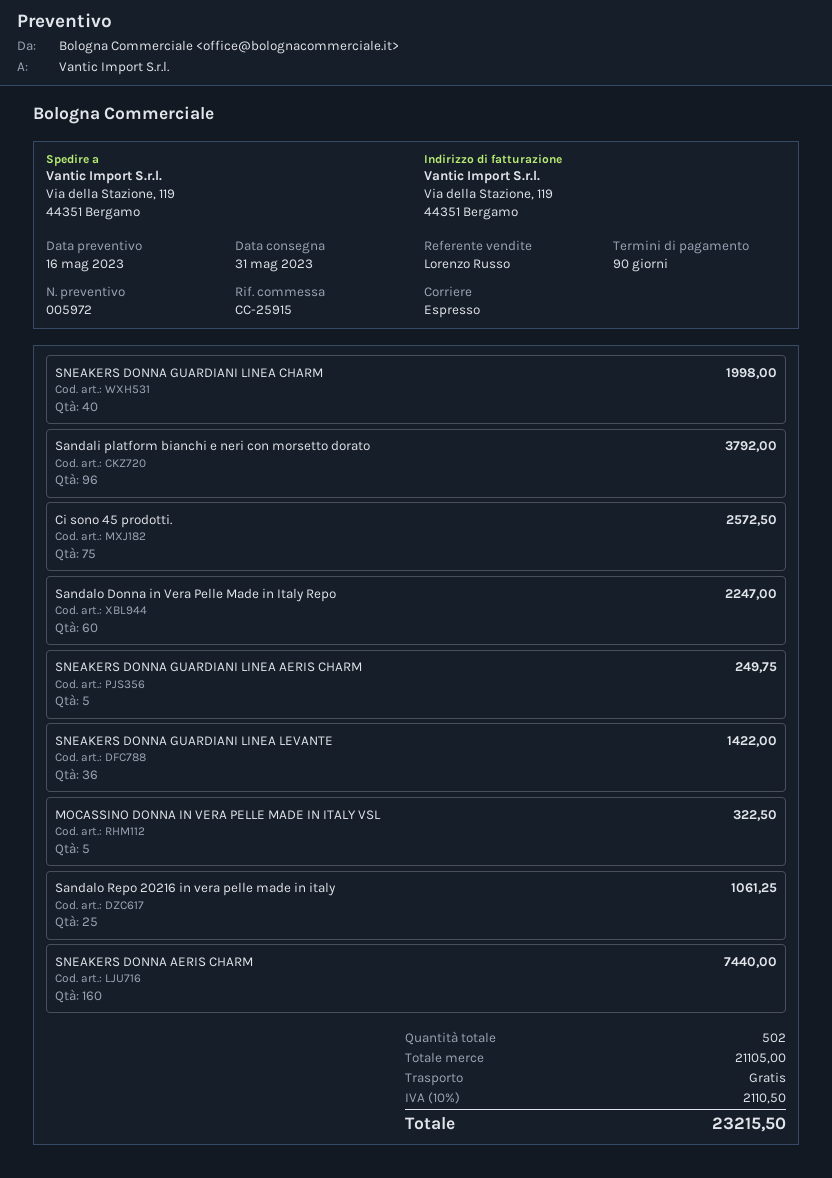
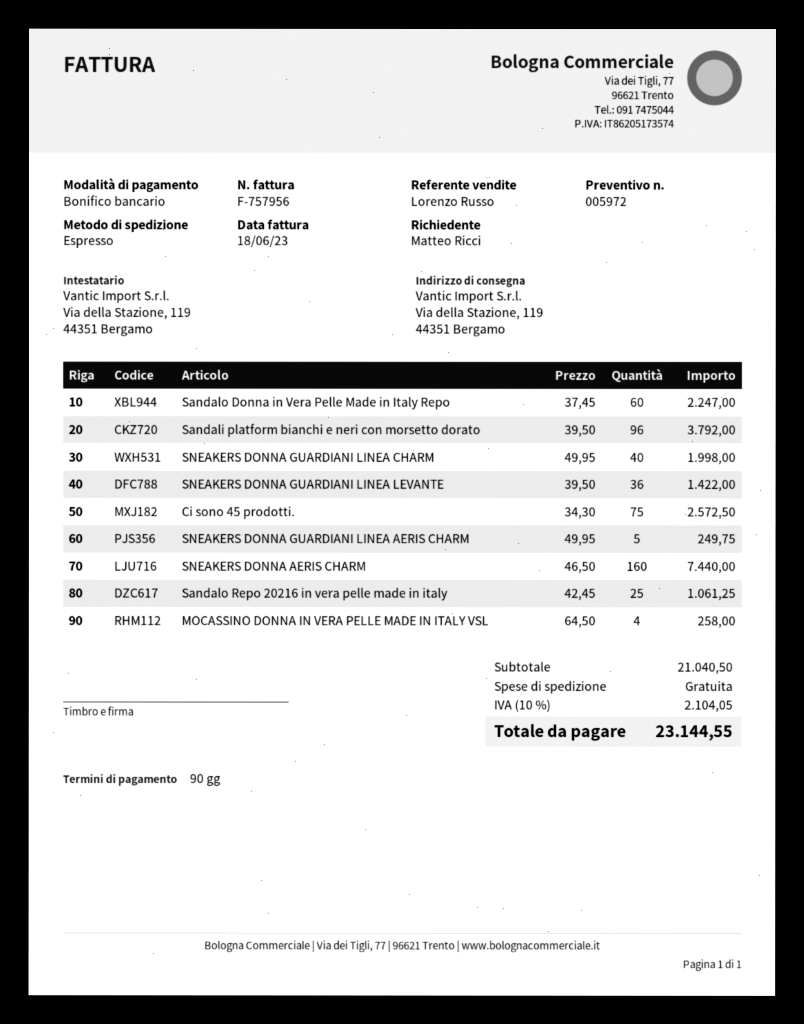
MOCASSINO DONNA IN VERA PELLE MADE IN ITALY VSL: 5 for 322.50 -> 4 for 258.00
subtotal: 21105.00 -> 21040.50
tax: 10% = 2110.50 -> 10% = 2104.05
total: 23215.50 -> 23144.55

